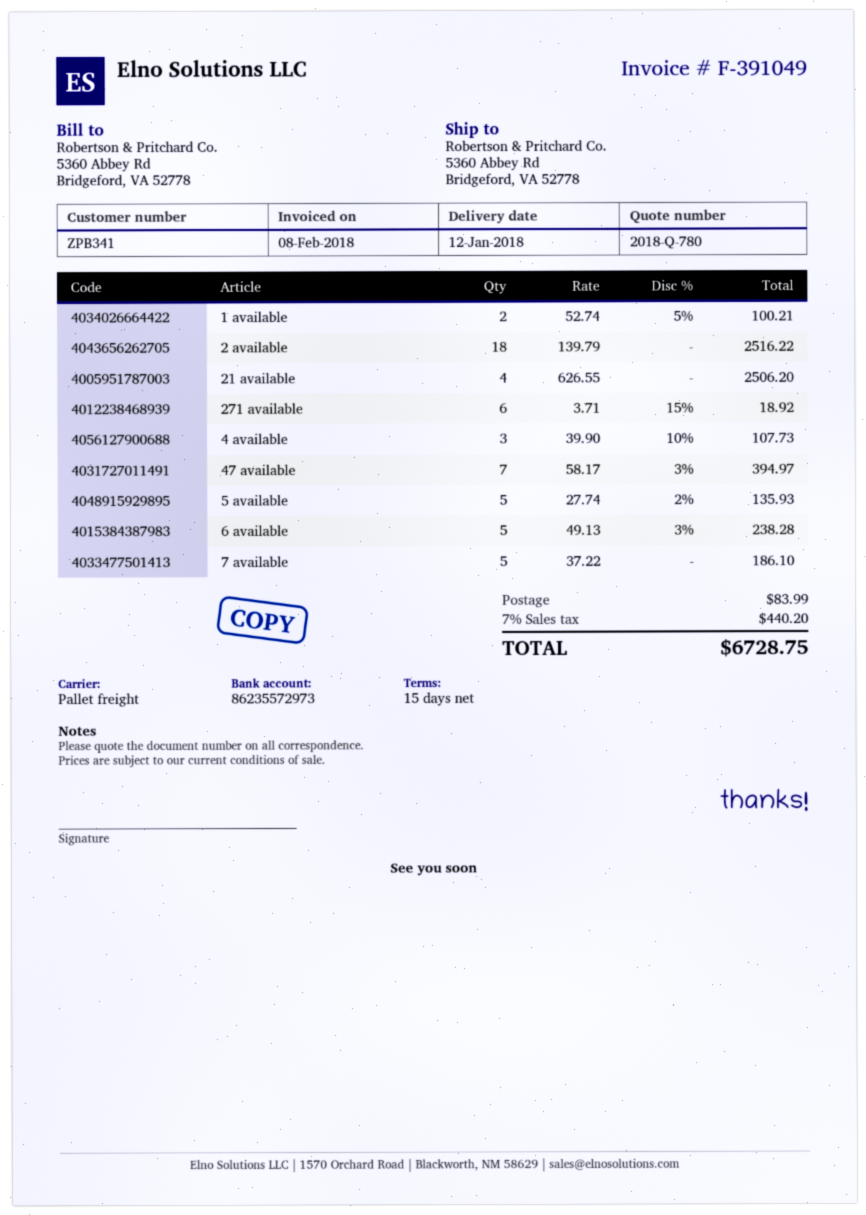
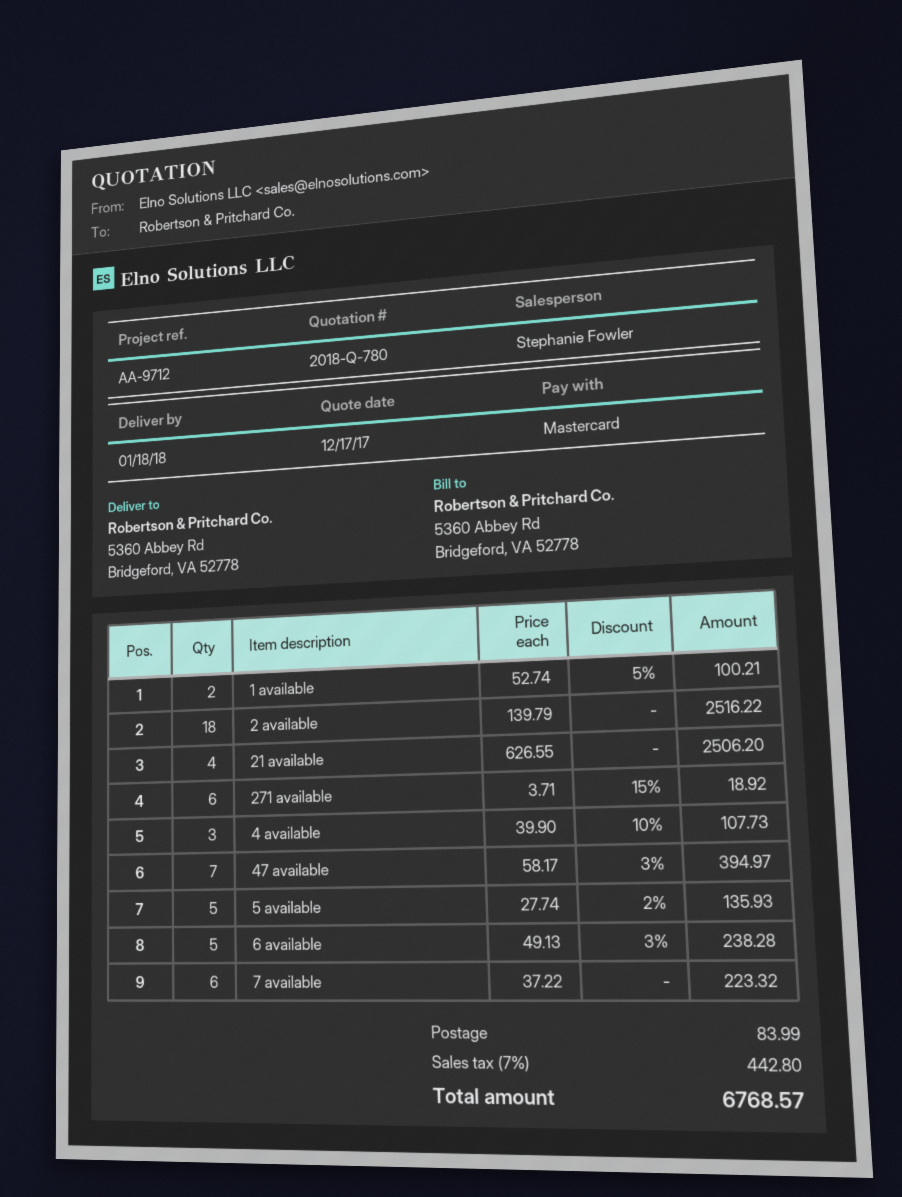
delivery date: 2018-01-12 -> 2018-01-18
7 available: 5 x 37.22 = 186.10 -> 6 x 37.22 = 223.32
tax: 7% = 440.20 -> 7% = 442.80
total: 6728.75 -> 6768.57

